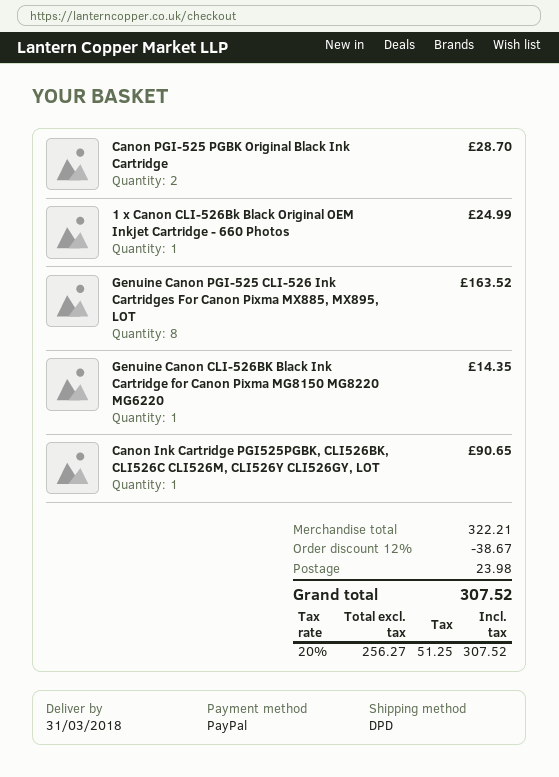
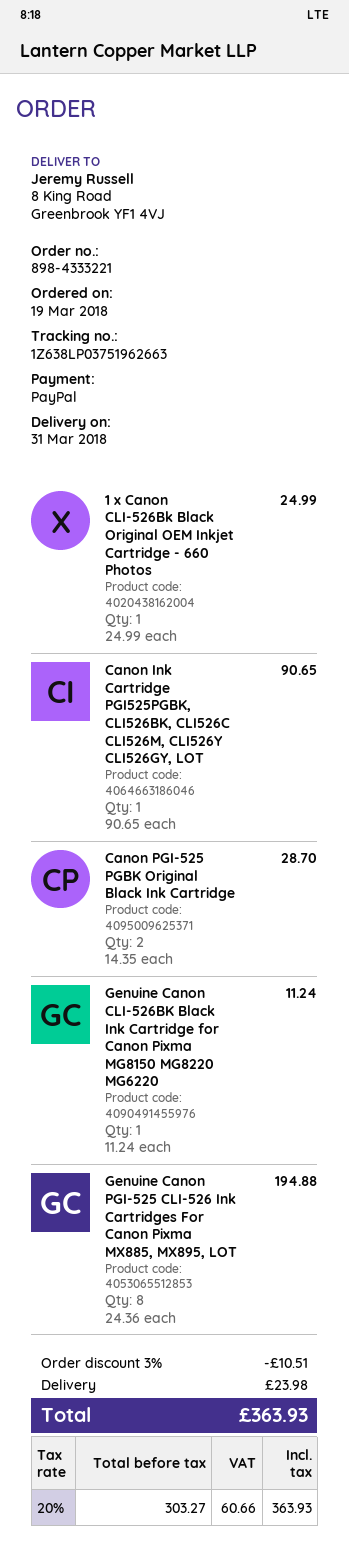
Genuine Canon PGI-525 CLI-526 Ink Cartridges For Canon Pixma MX885, MX895, LOT: 8 for 163.52 -> 8 for 194.88
Genuine Canon CLI-526BK Black Ink Cartridge for Canon Pixma MG8150 MG8220 MG6220: 1 for 14.35 -> 1 for 11.24
discount: 12% = 38.67 -> 3% = 10.51
net: 256.27 -> 303.27
tax: 20% = 51.25 -> 20% = 60.66
total: 307.52 -> 363.93

